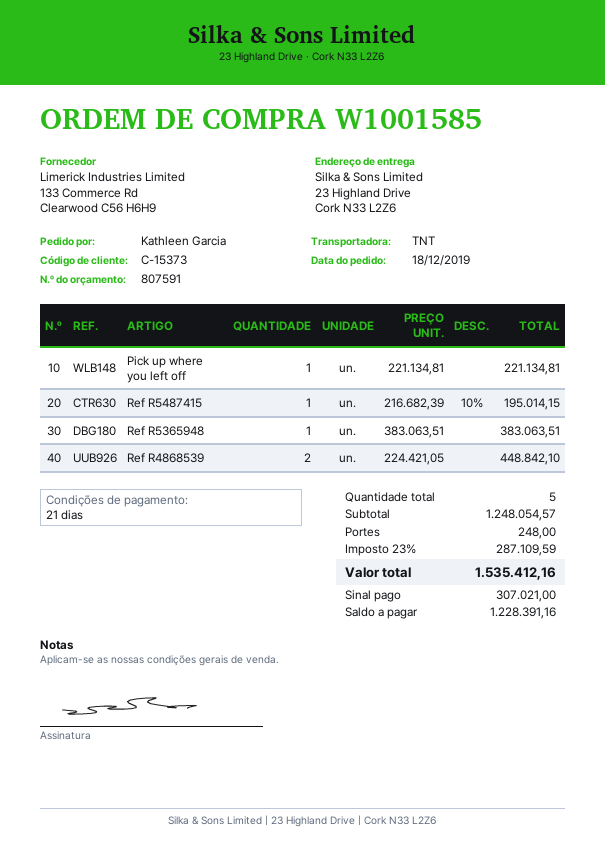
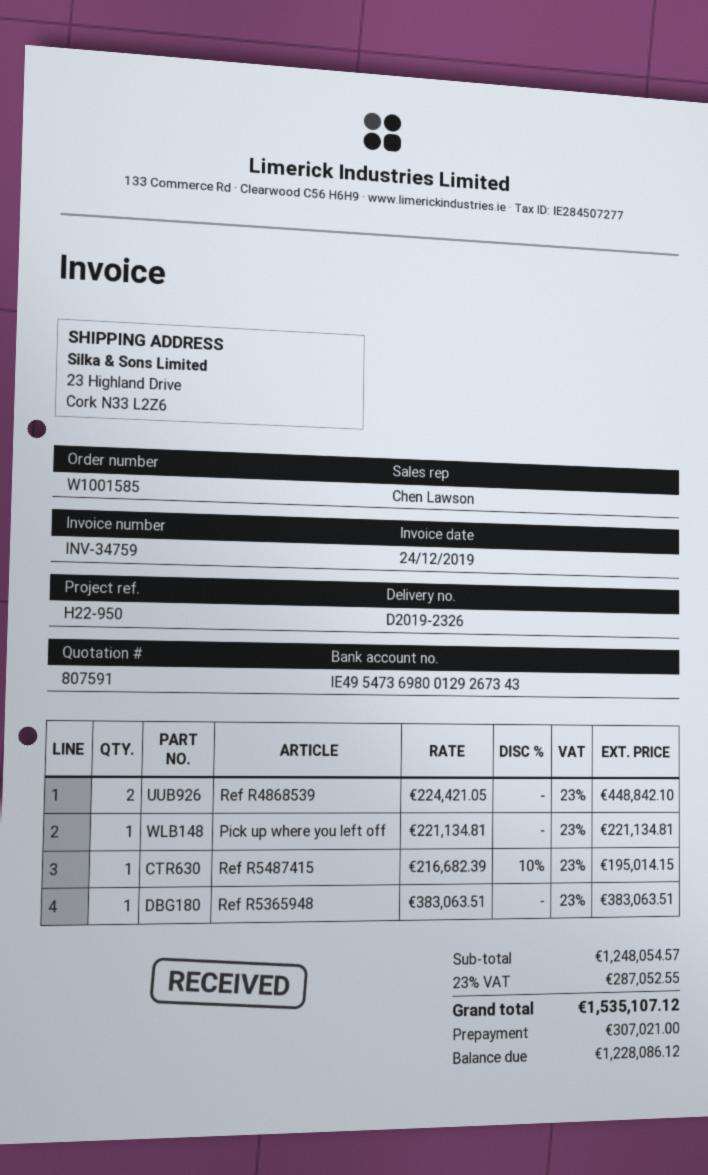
shipping: 248.00 -> none
tax: 23% = 287109.59 -> 23% = 287052.55
total: 1535412.16 -> 1535107.12
balance: 1228391.16 -> 1228086.12

